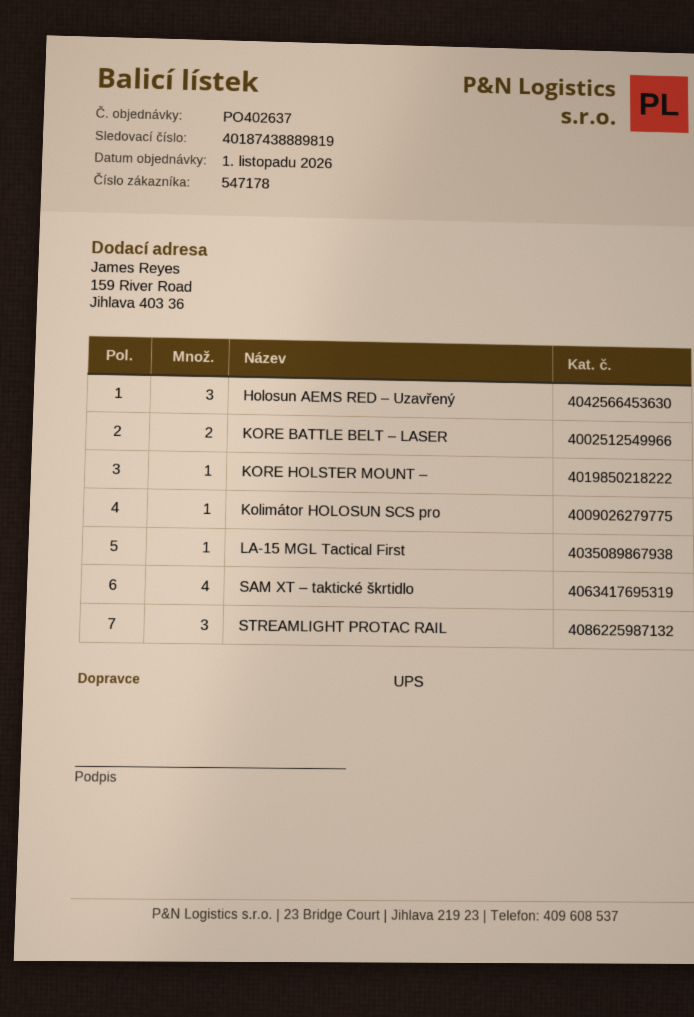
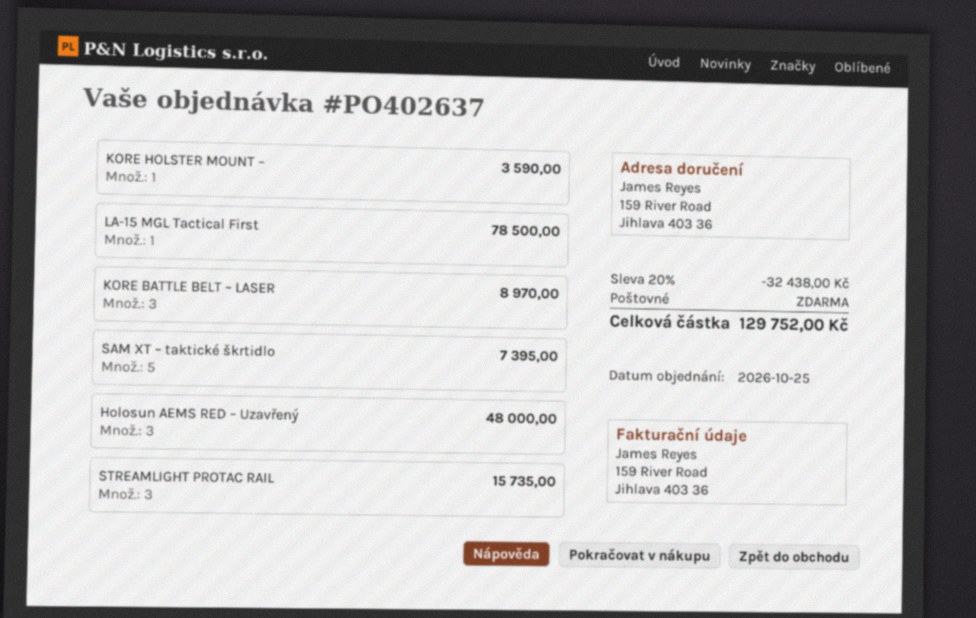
order date: 2026-11-01 -> 2026-10-25
KORE BATTLE BELT – LASER: 2 -> 3
Kolimátor HOLOSUN SCS pro: 1 -> none
SAM XT – taktické škrtidlo: 4 -> 5

